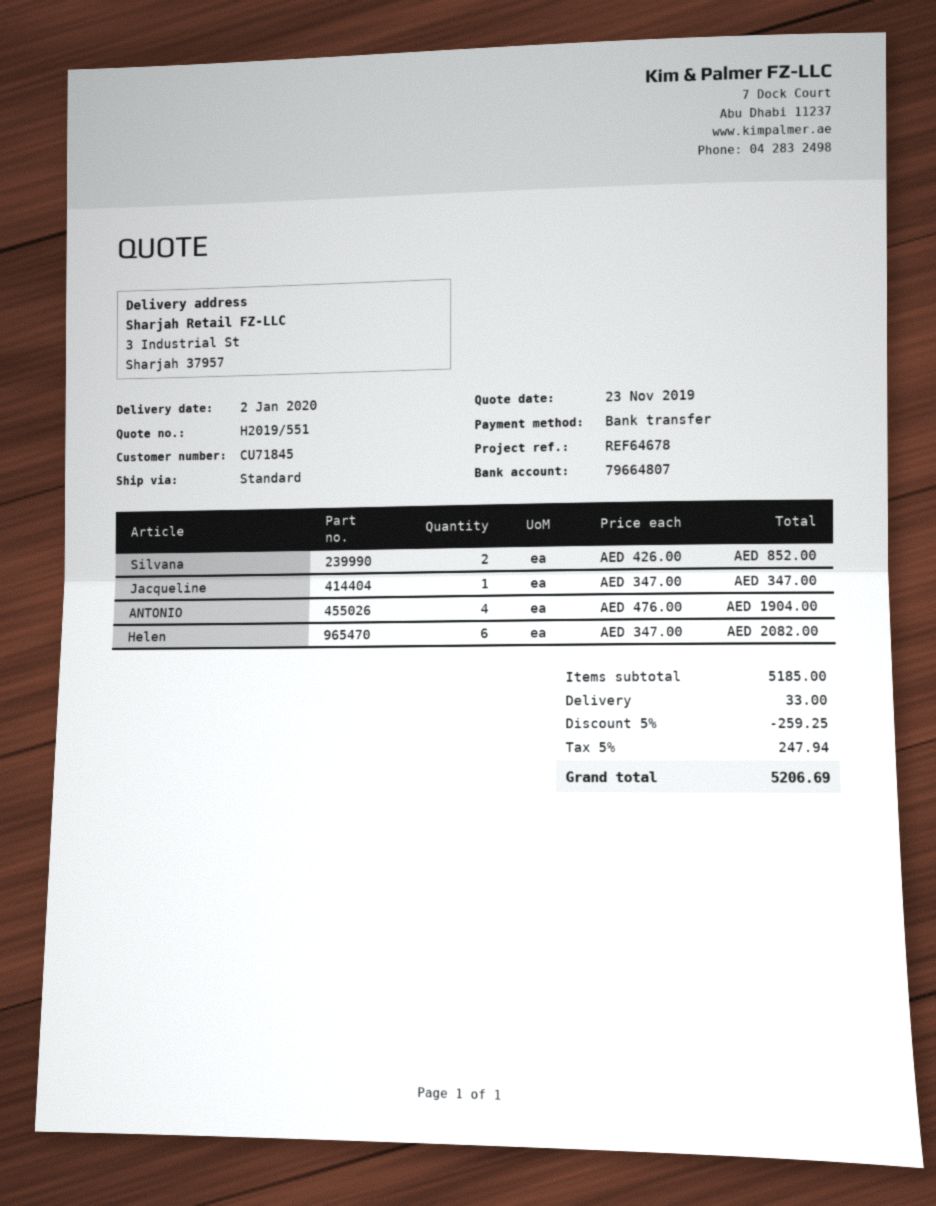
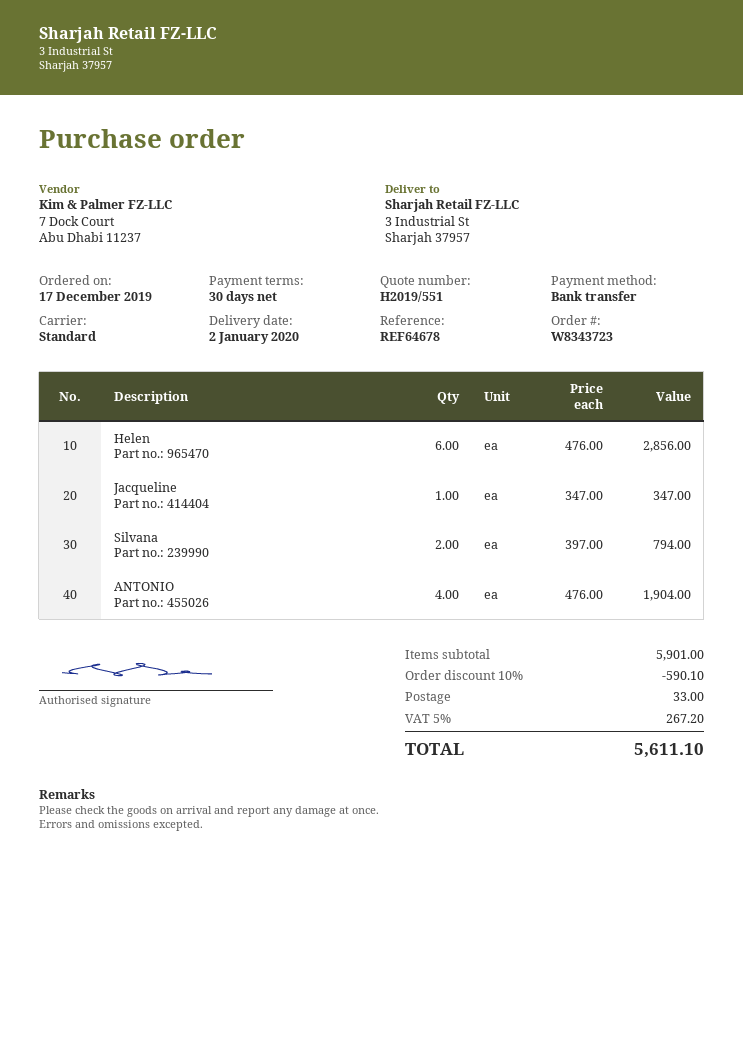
Silvana: 2 x 426.00 = 852.00 -> 2 x 397.00 = 794.00
Helen: 6 x 347.00 = 2082.00 -> 6 x 476.00 = 2856.00
subtotal: 5185.00 -> 5901.00
discount: 5% = 259.25 -> 10% = 590.10
tax: 5% = 247.94 -> 5% = 267.20
total: 5206.69 -> 5611.10

